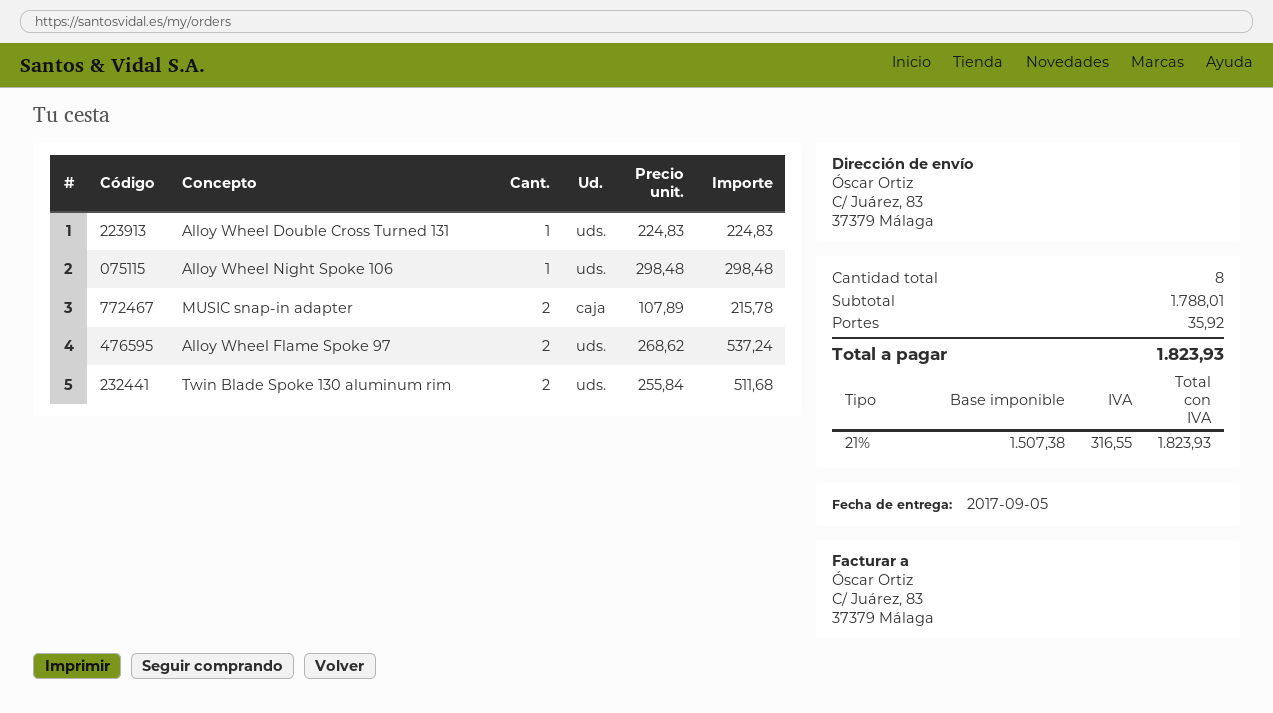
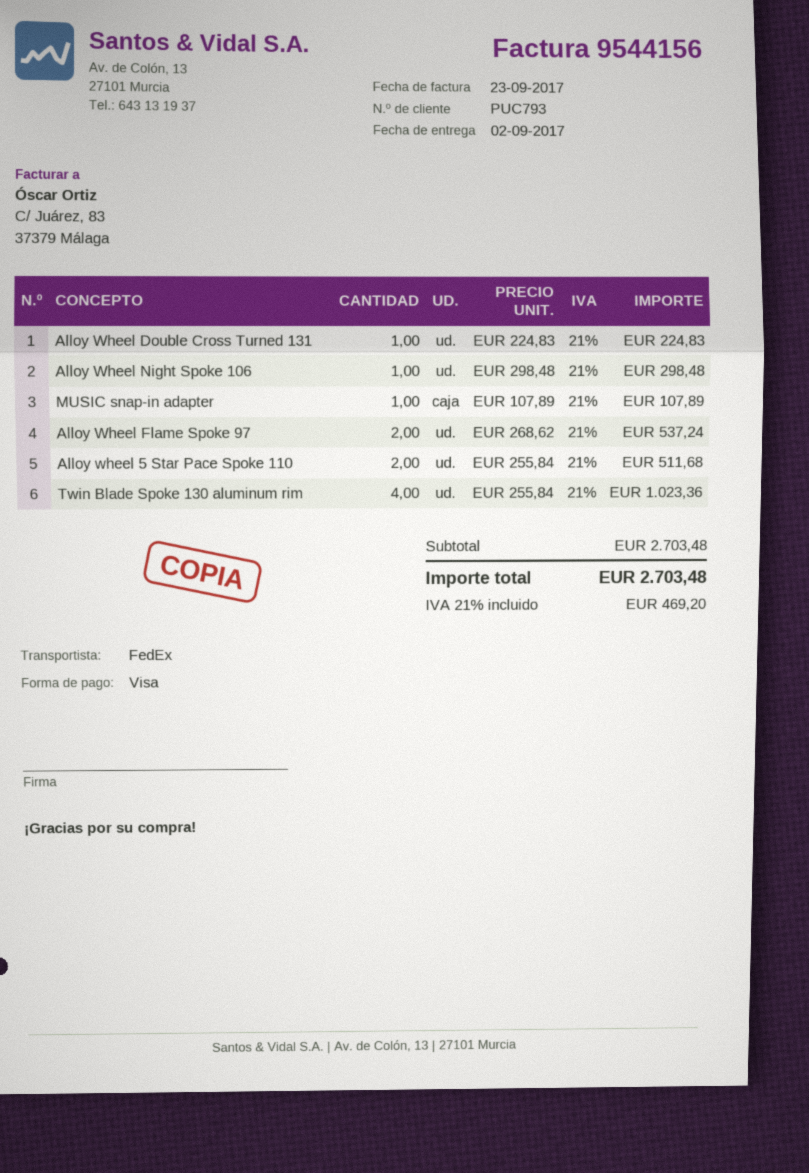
delivery date: 2017-09-05 -> 2017-09-02
MUSIC snap-in adapter: 2 x 107.89 = 215.78 -> 1 x 107.89 = 107.89
Twin Blade Spoke 130 aluminum rim: 2 x 255.84 = 511.68 -> 4 x 255.84 = 1023.36
Alloy wheel 5 Star Pace Spoke 110: none -> 2 x 255.84 = 511.68
subtotal: 1788.01 -> 2703.48
shipping: 35.92 -> none
tax: 21% = 316.55 -> 21% = 469.20
total: 1823.93 -> 2703.48

